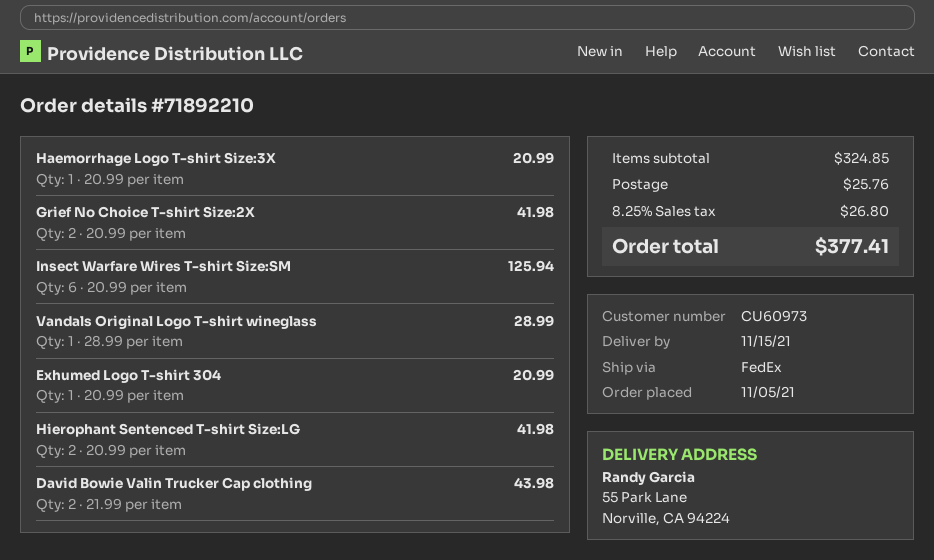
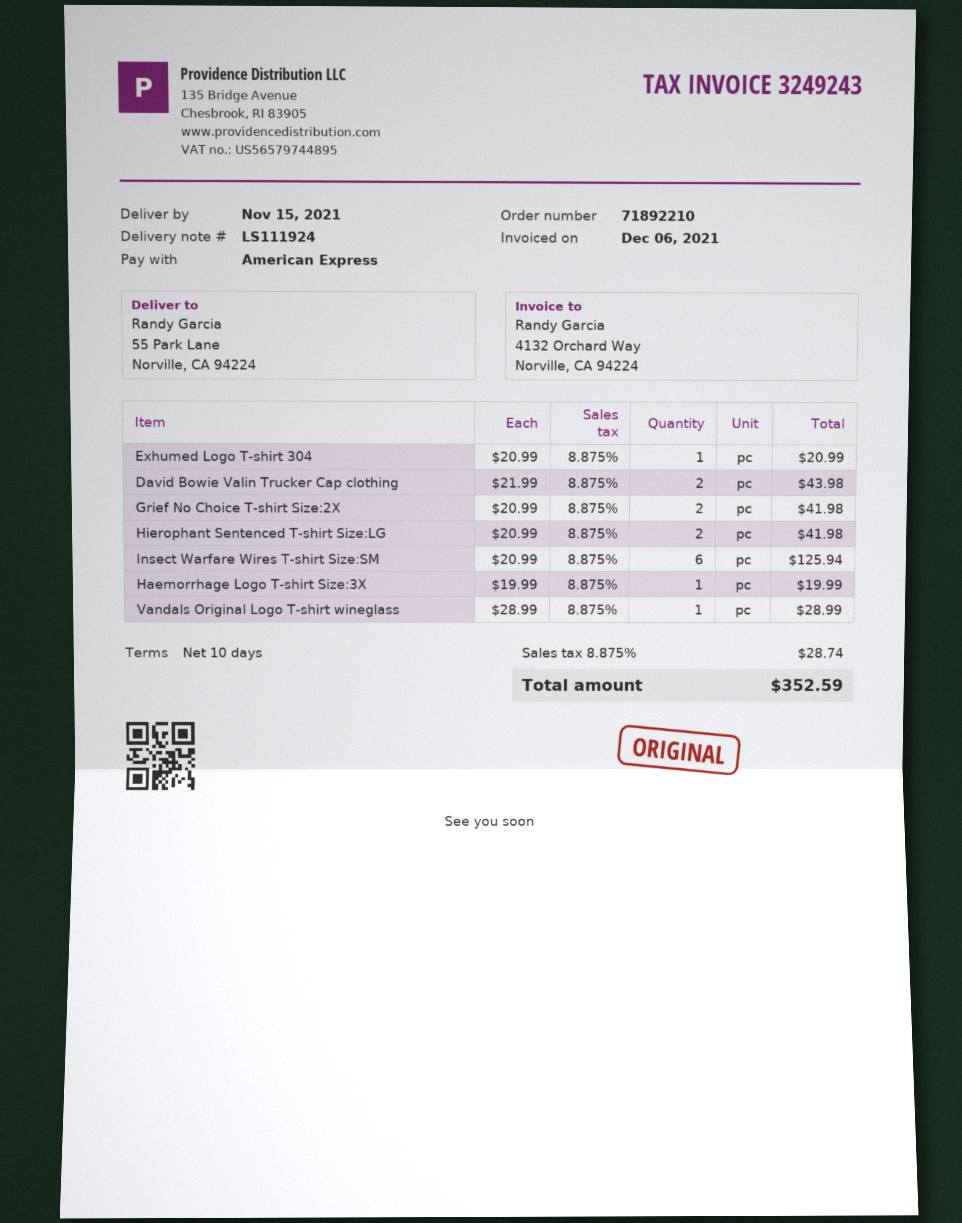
Haemorrhage Logo T-shirt Size:3X: 1 x 20.99 = 20.99 -> 1 x 19.99 = 19.99
shipping: 25.76 -> none
tax: 8.25% = 26.80 -> 8.875% = 28.74
total: 377.41 -> 352.59

